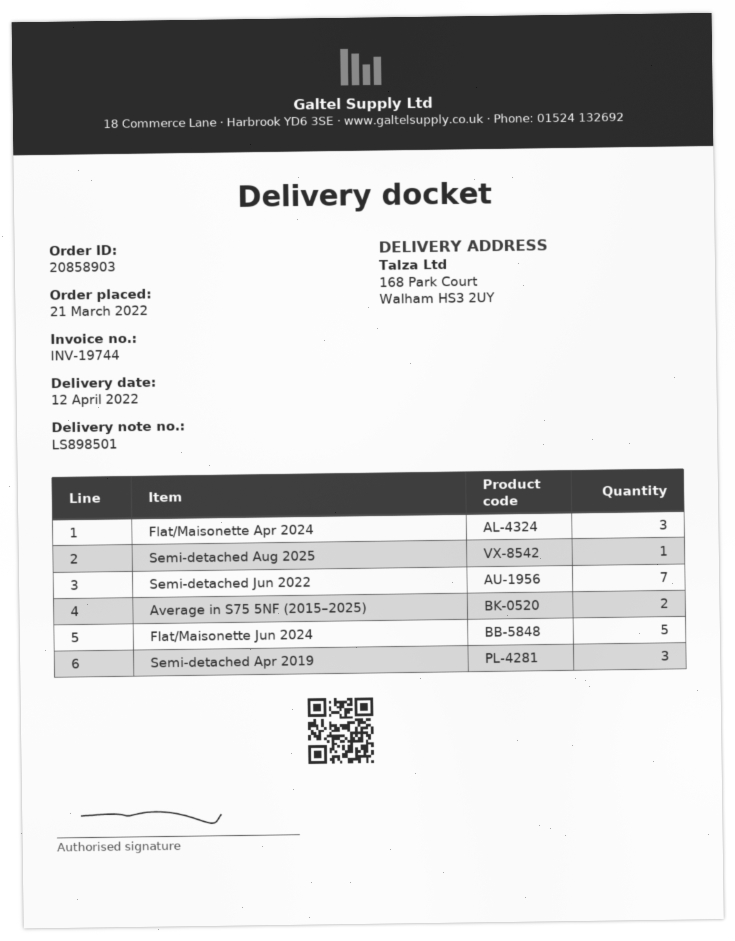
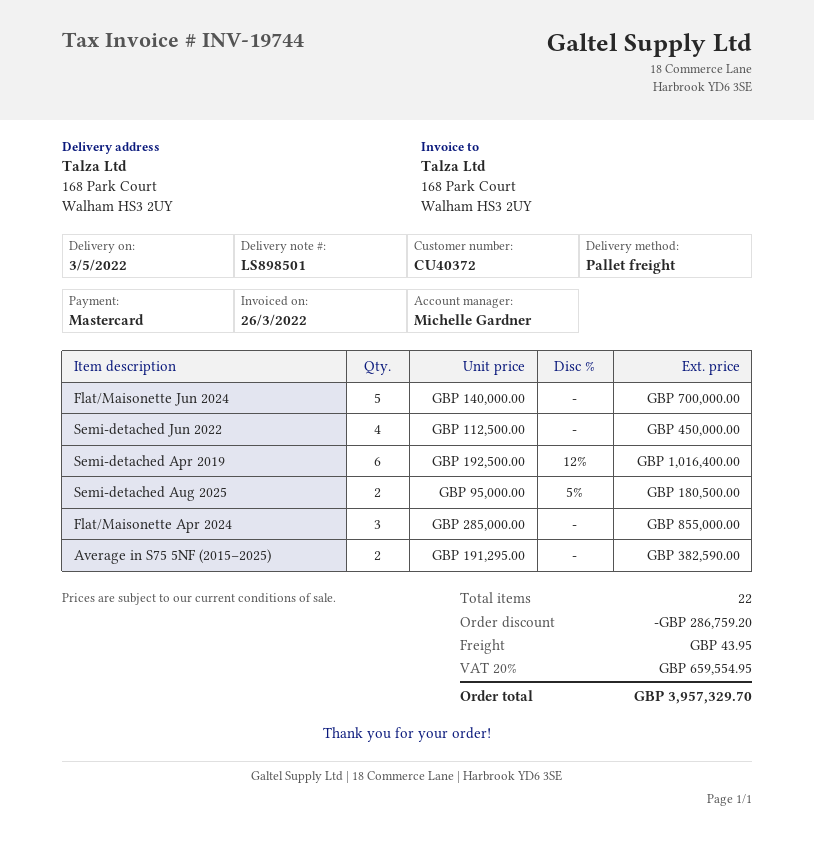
delivery date: 2022-04-12 -> 2022-05-03
Semi-detached Aug 2025: 1 -> 2
Semi-detached Jun 2022: 7 -> 4
Semi-detached Apr 2019: 3 -> 6

